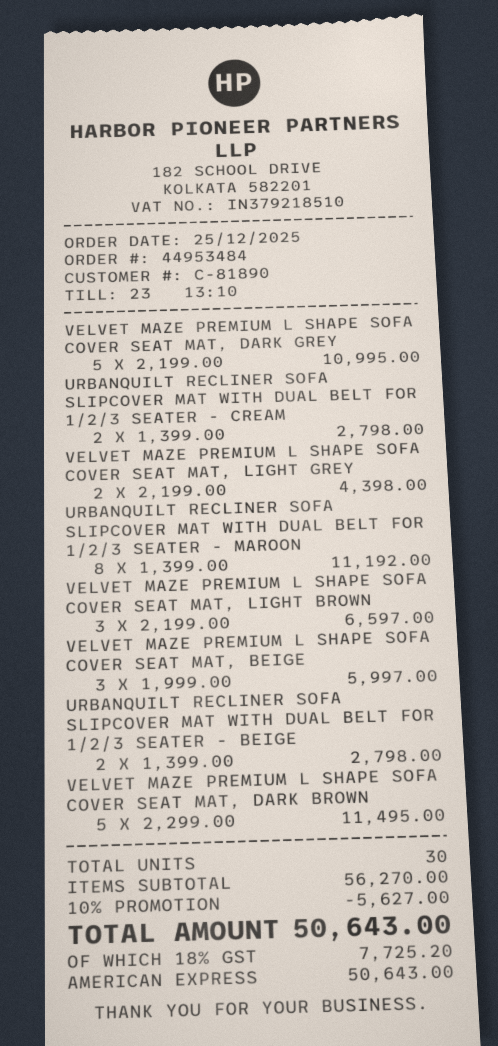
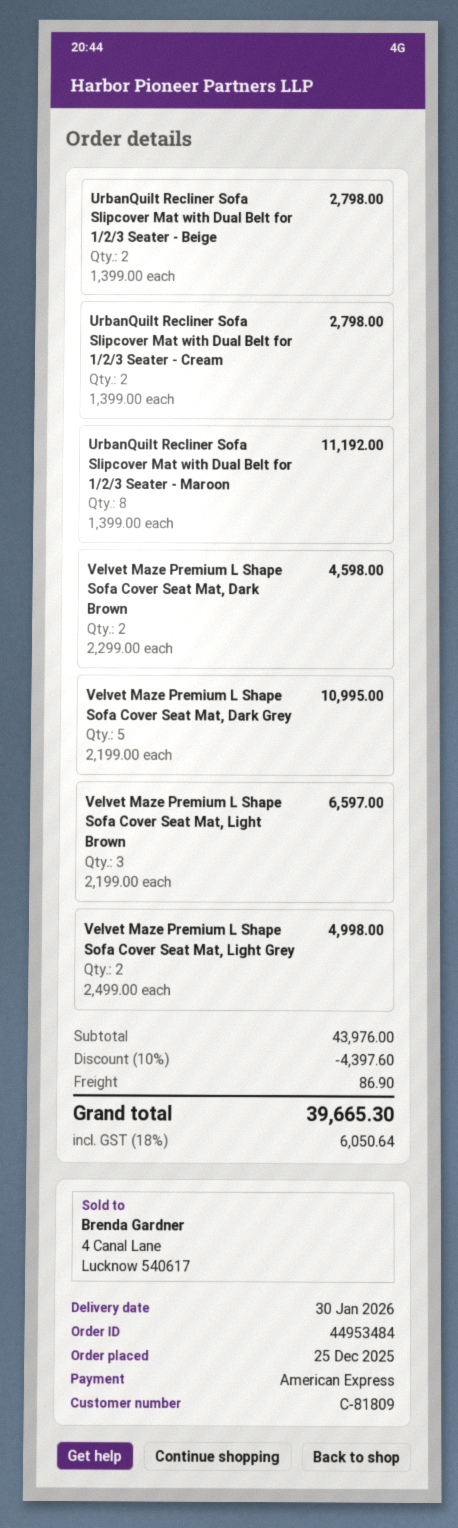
customer number: C-81890 -> C-81809
VELVET MAZE PREMIUM L SHAPE SOFA COVER SEAT MAT, LIGHT GREY: 2 x 2199.00 = 4398.00 -> 2 x 2499.00 = 4998.00
VELVET MAZE PREMIUM L SHAPE SOFA COVER SEAT MAT, BEIGE: 3 x 1999.00 = 5997.00 -> none
VELVET MAZE PREMIUM L SHAPE SOFA COVER SEAT MAT, DARK BROWN: 5 x 2299.00 = 11495.00 -> 2 x 2299.00 = 4598.00
subtotal: 56270.00 -> 43976.00
discount: 10% = 5627.00 -> 10% = 4397.60
shipping: none -> 86.90
tax: 18% = 7725.20 -> 18% = 6050.64
total: 50643.00 -> 39665.30

